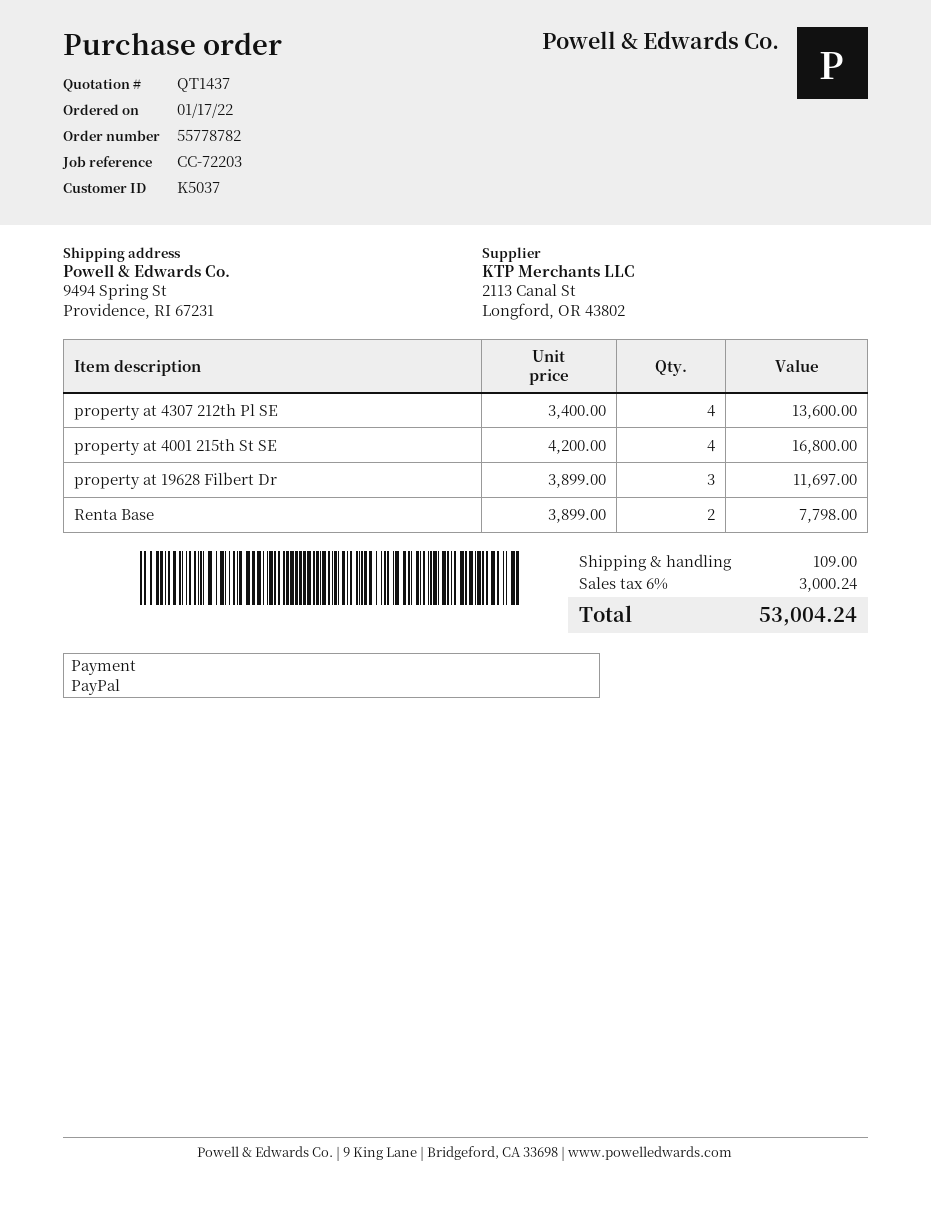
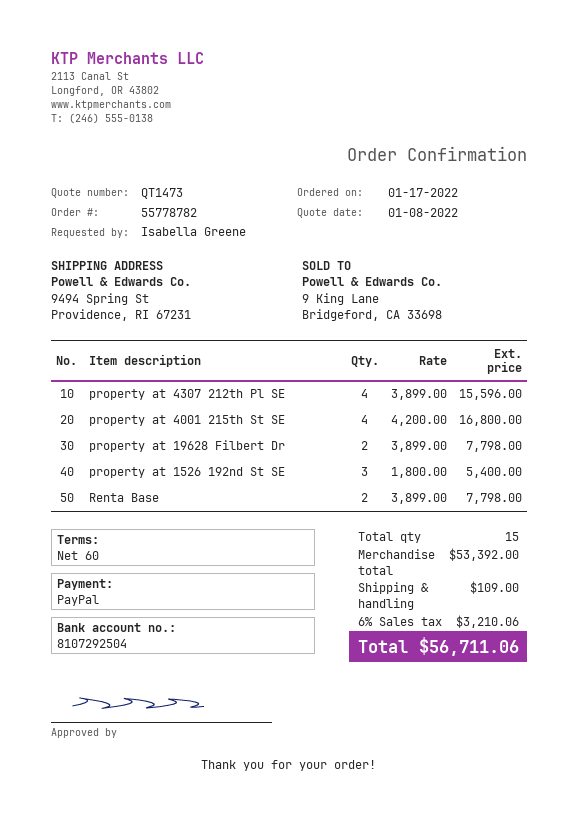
quote number: QT1437 -> QT1473
property at 4307 212th Pl SE: 4 x 3400.00 = 13600.00 -> 4 x 3899.00 = 15596.00
property at 19628 Filbert Dr: 3 x 3899.00 = 11697.00 -> 2 x 3899.00 = 7798.00
property at 1526 192nd St SE: none -> 3 x 1800.00 = 5400.00
tax: 6% = 3000.24 -> 6% = 3210.06
total: 53004.24 -> 56711.06

